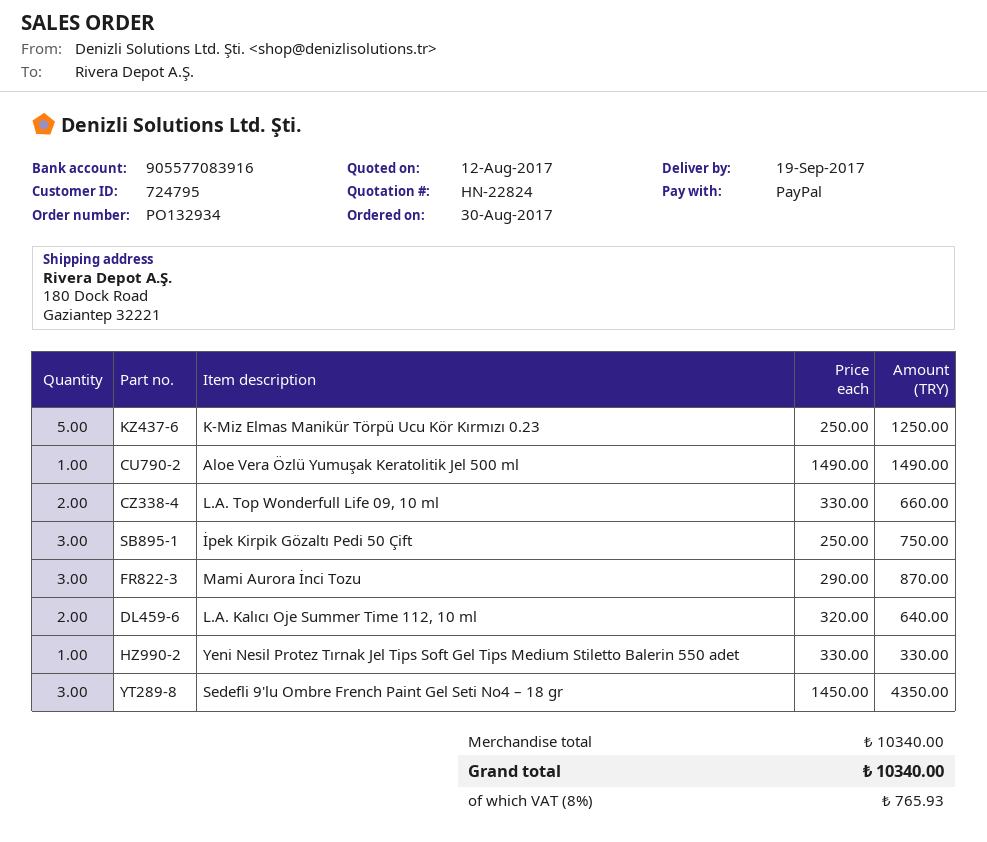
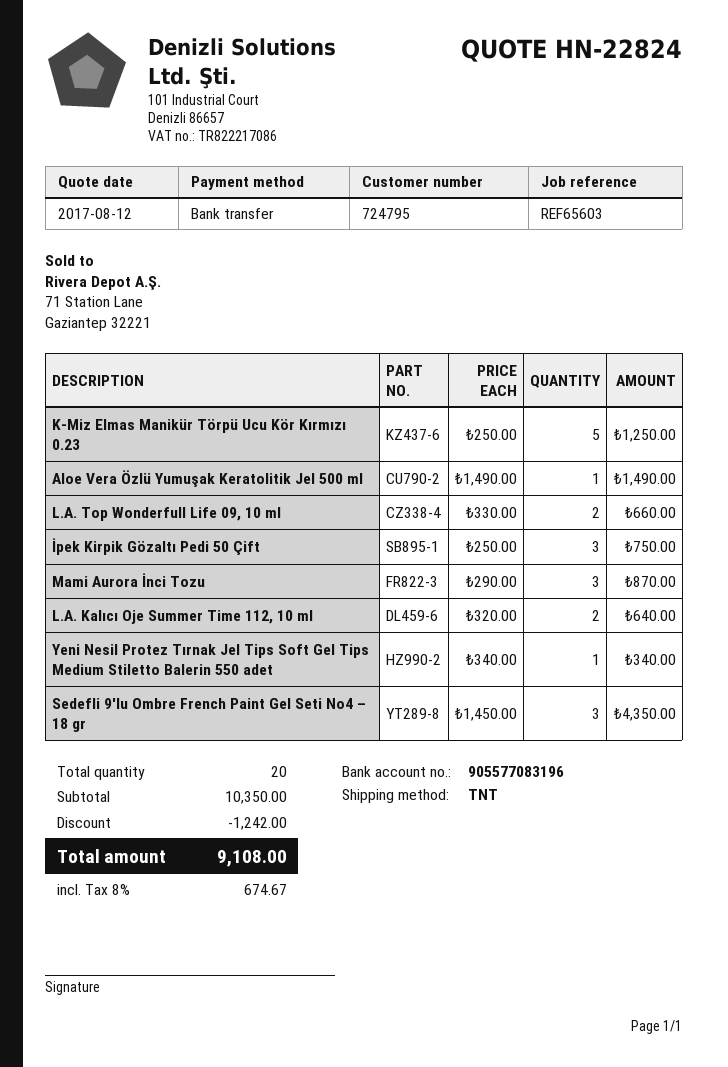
payment method: PayPal -> bank transfer
bank account: 905577083916 -> 905577083196
Yeni Nesil Protez Tırnak Jel Tips Soft Gel Tips Medium Stiletto Balerin 550 adet: 1 x 330.00 = 330.00 -> 1 x 340.00 = 340.00
subtotal: 10340.00 -> 10350.00
discount: none -> 1242.00
tax: 8% = 765.93 -> 8% = 674.67
total: 10340.00 -> 9108.00

